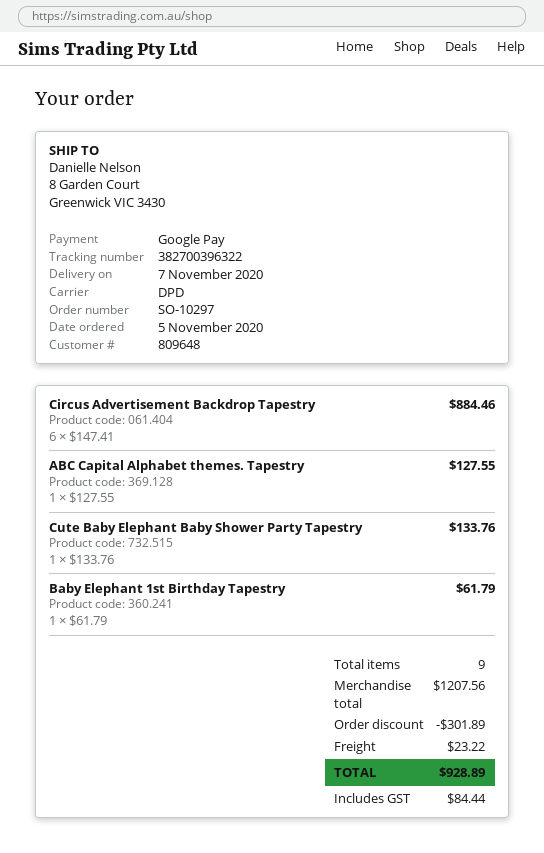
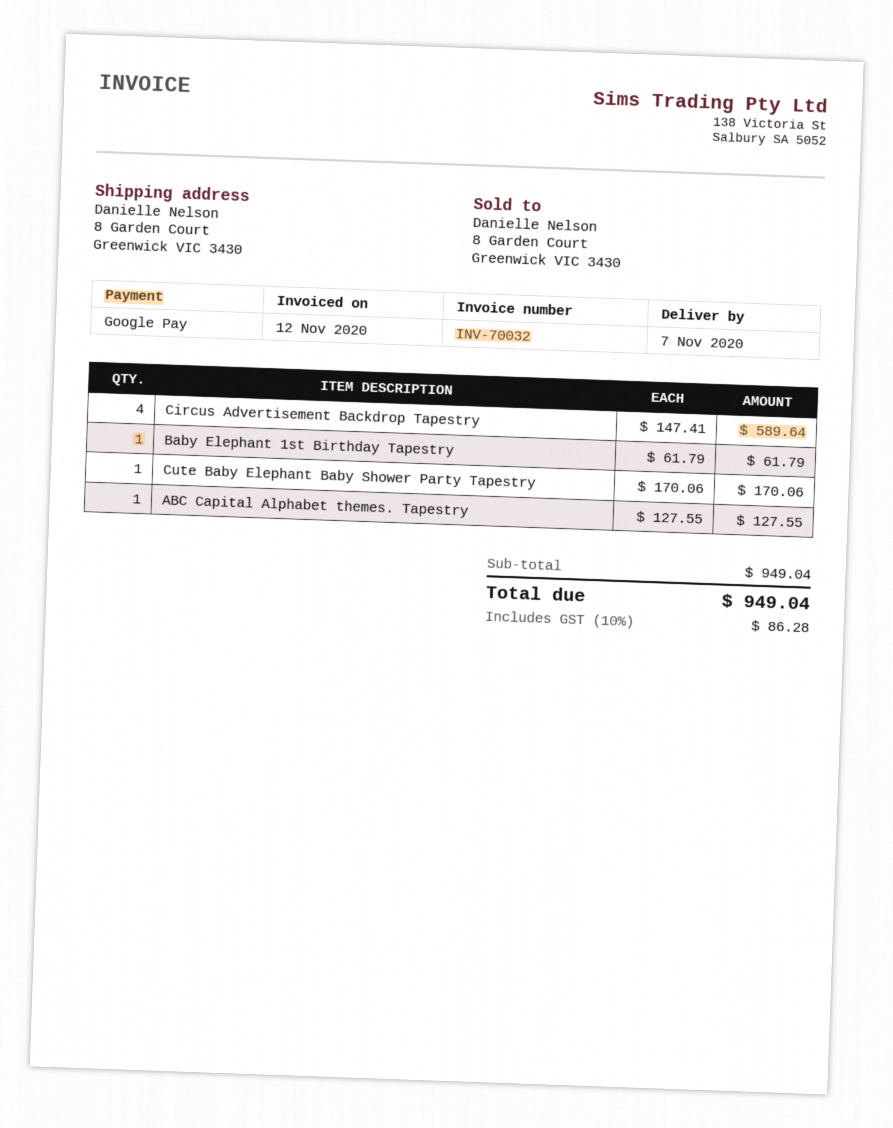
Circus Advertisement Backdrop Tapestry: 6 x 147.41 = 884.46 -> 4 x 147.41 = 589.64
Cute Baby Elephant Baby Shower Party Tapestry: 1 x 133.76 = 133.76 -> 1 x 170.06 = 170.06
subtotal: 1207.56 -> 949.04
discount: 301.89 -> none
shipping: 23.22 -> none
tax: 84.44 -> 86.28
total: 928.89 -> 949.04

